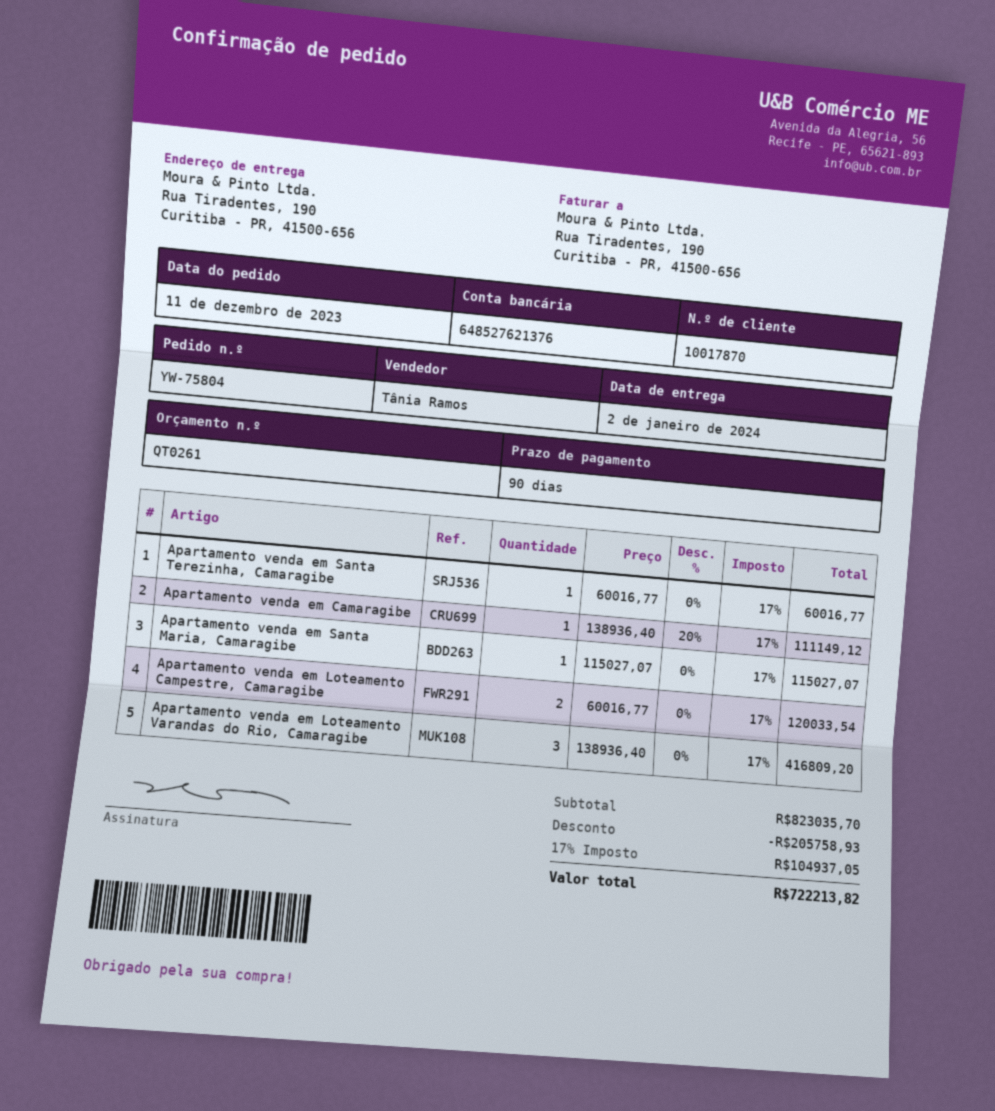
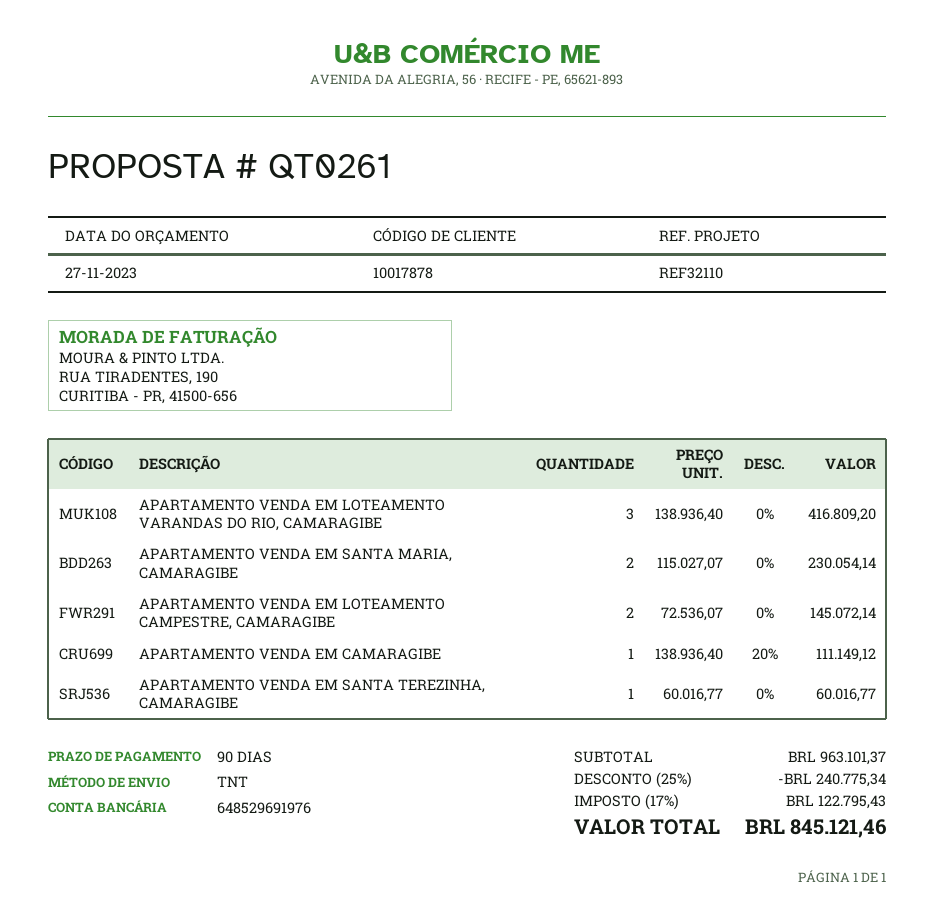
customer number: 10017870 -> 10017878
bank account: 648527621376 -> 648529691976
Apartamento venda em Santa Maria, Camaragibe: 1 x 115027.07 = 115027.07 -> 2 x 115027.07 = 230054.14
Apartamento venda em Loteamento Campestre, Camaragibe: 2 x 60016.77 = 120033.54 -> 2 x 72536.07 = 145072.14
subtotal: 823035.70 -> 963101.37
discount: 205758.93 -> 240775.34
tax: 17% = 104937.05 -> 17% = 122795.43
total: 722213.82 -> 845121.46

